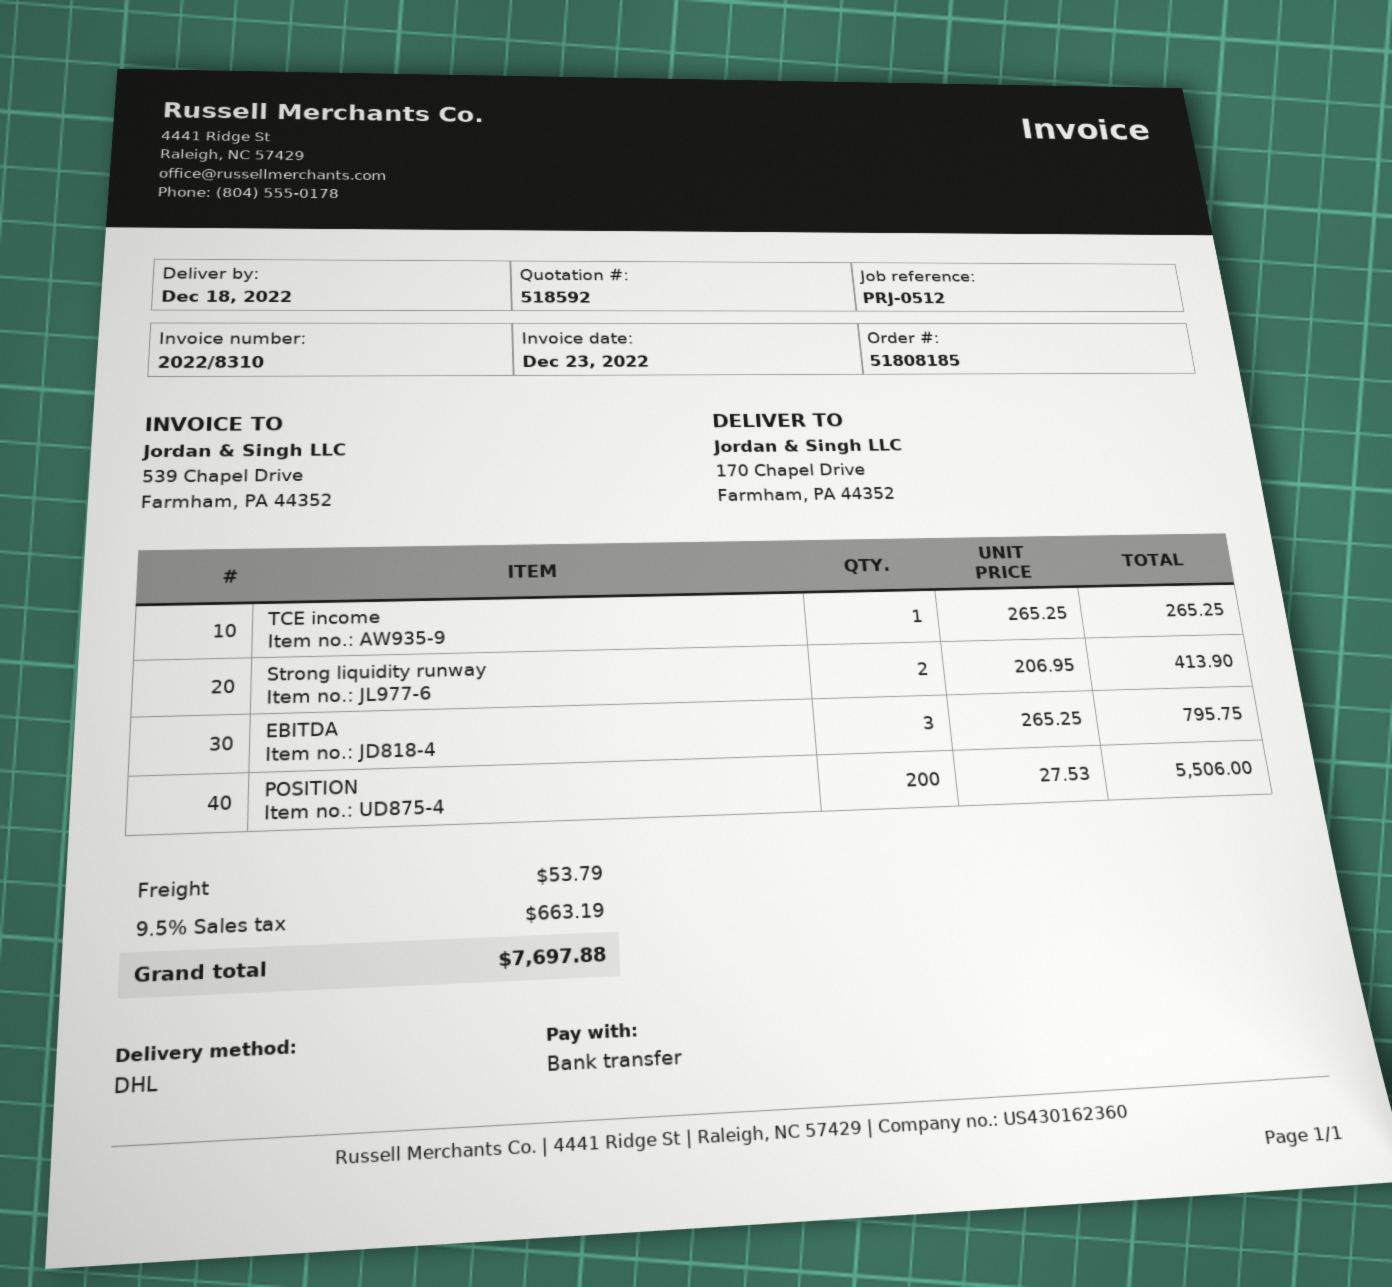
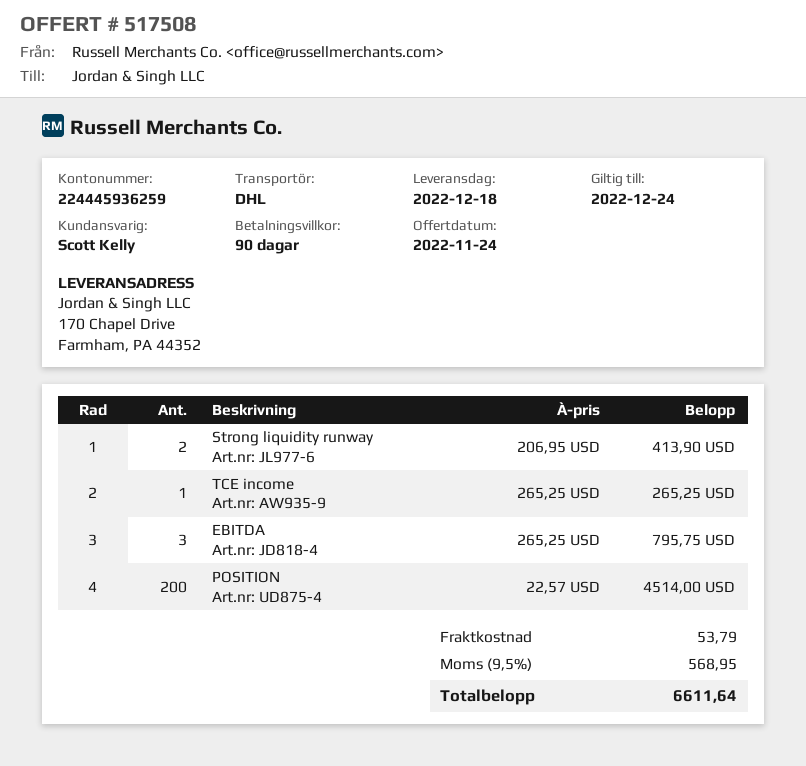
quote number: 518592 -> 517508
POSITION: 200 x 27.53 = 5506.00 -> 200 x 22.57 = 4514.00
tax: 9.5% = 663.19 -> 9.5% = 568.95
total: 7697.88 -> 6611.64

